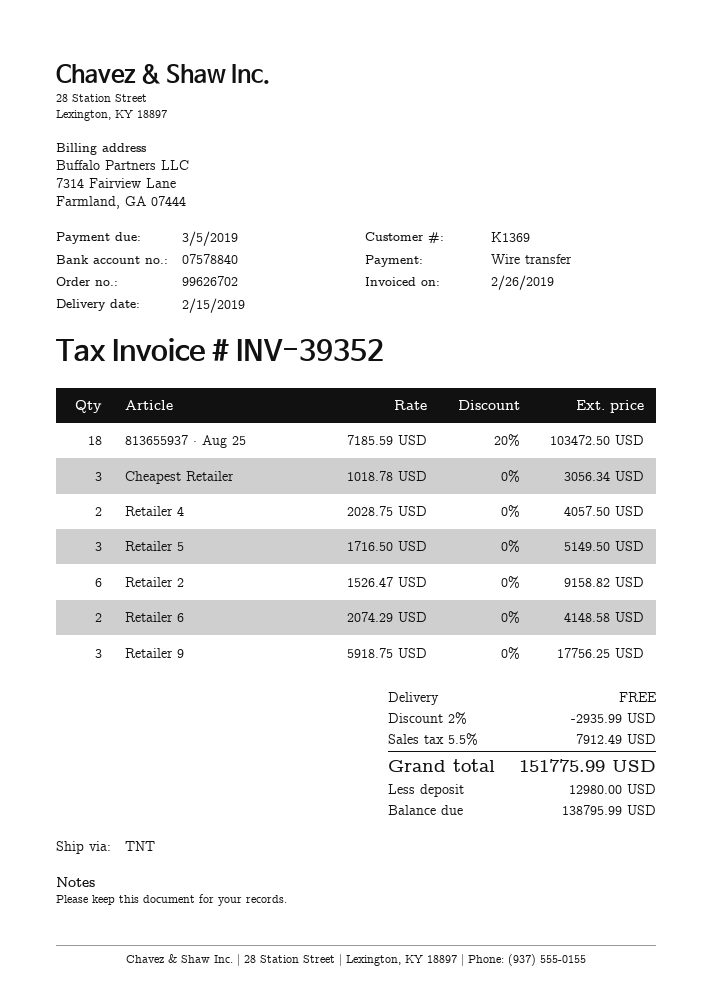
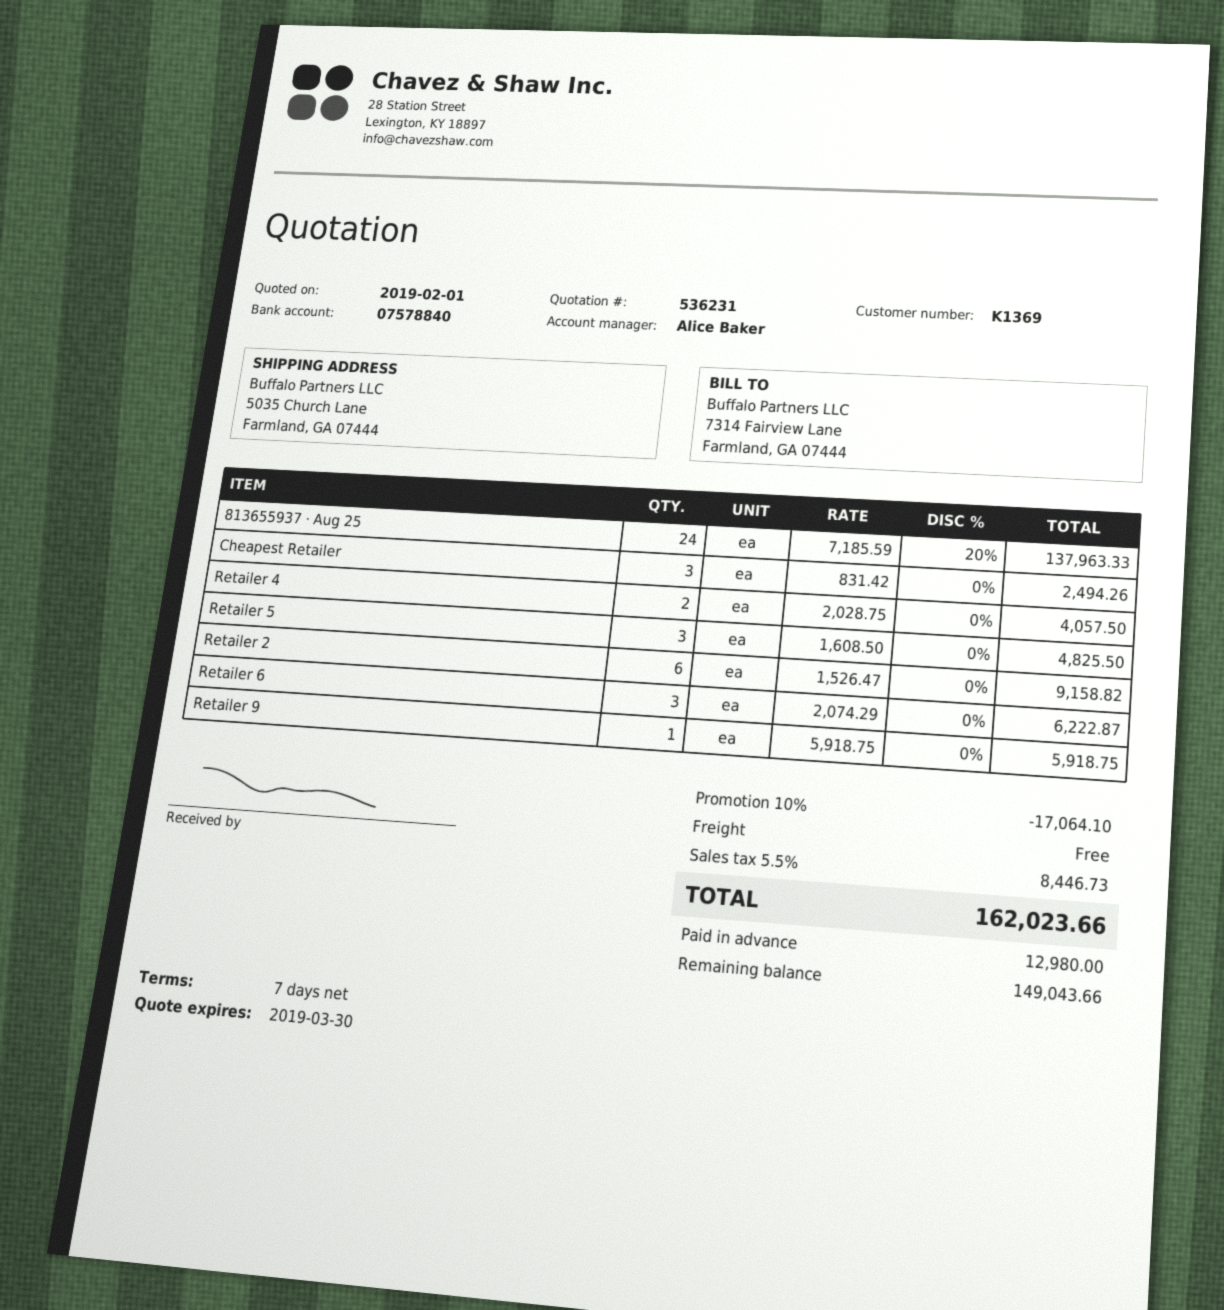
813655937 · Aug 25: 18 x 7185.59 - 20% = 103472.50 -> 24 x 7185.59 - 20% = 137963.33
Cheapest Retailer: 3 x 1018.78 = 3056.34 -> 3 x 831.42 = 2494.26
Retailer 5: 3 x 1716.50 = 5149.50 -> 3 x 1608.50 = 4825.50
Retailer 6: 2 x 2074.29 = 4148.58 -> 3 x 2074.29 = 6222.87
Retailer 9: 3 x 5918.75 = 17756.25 -> 1 x 5918.75 = 5918.75
discount: 2% = 2935.99 -> 10% = 17064.10
tax: 5.5% = 7912.49 -> 5.5% = 8446.73
total: 151775.99 -> 162023.66
balance: 138795.99 -> 149043.66

